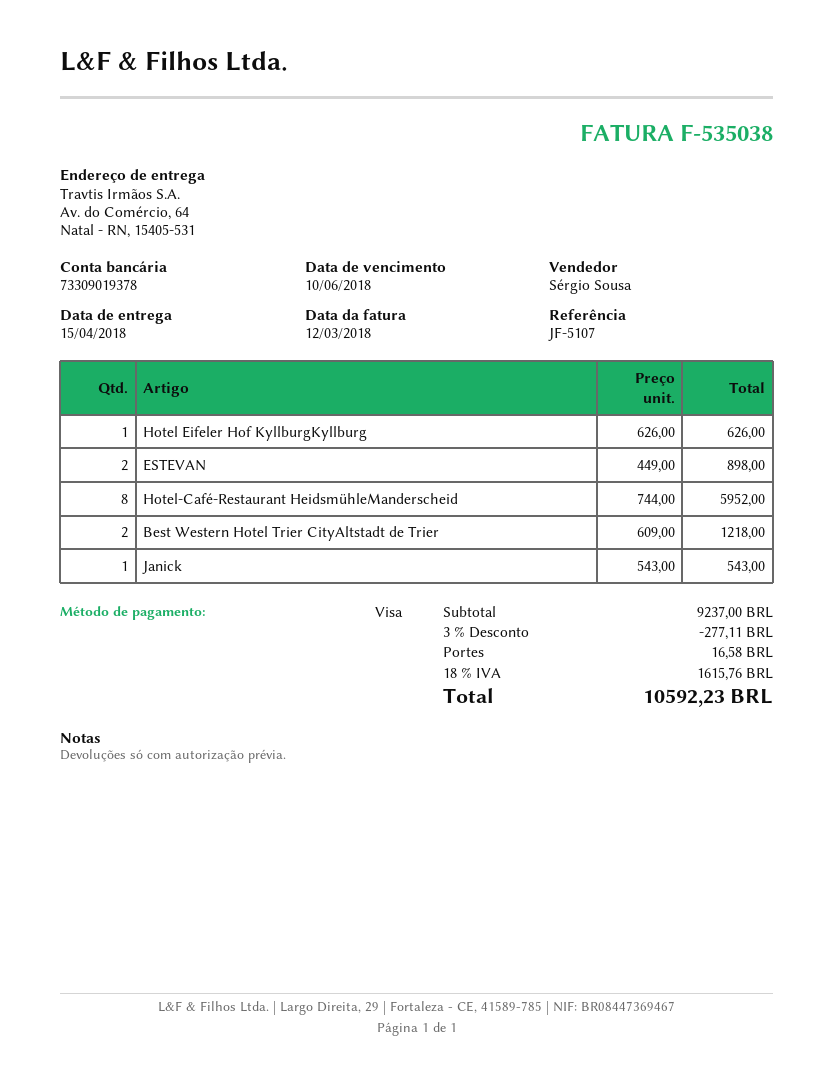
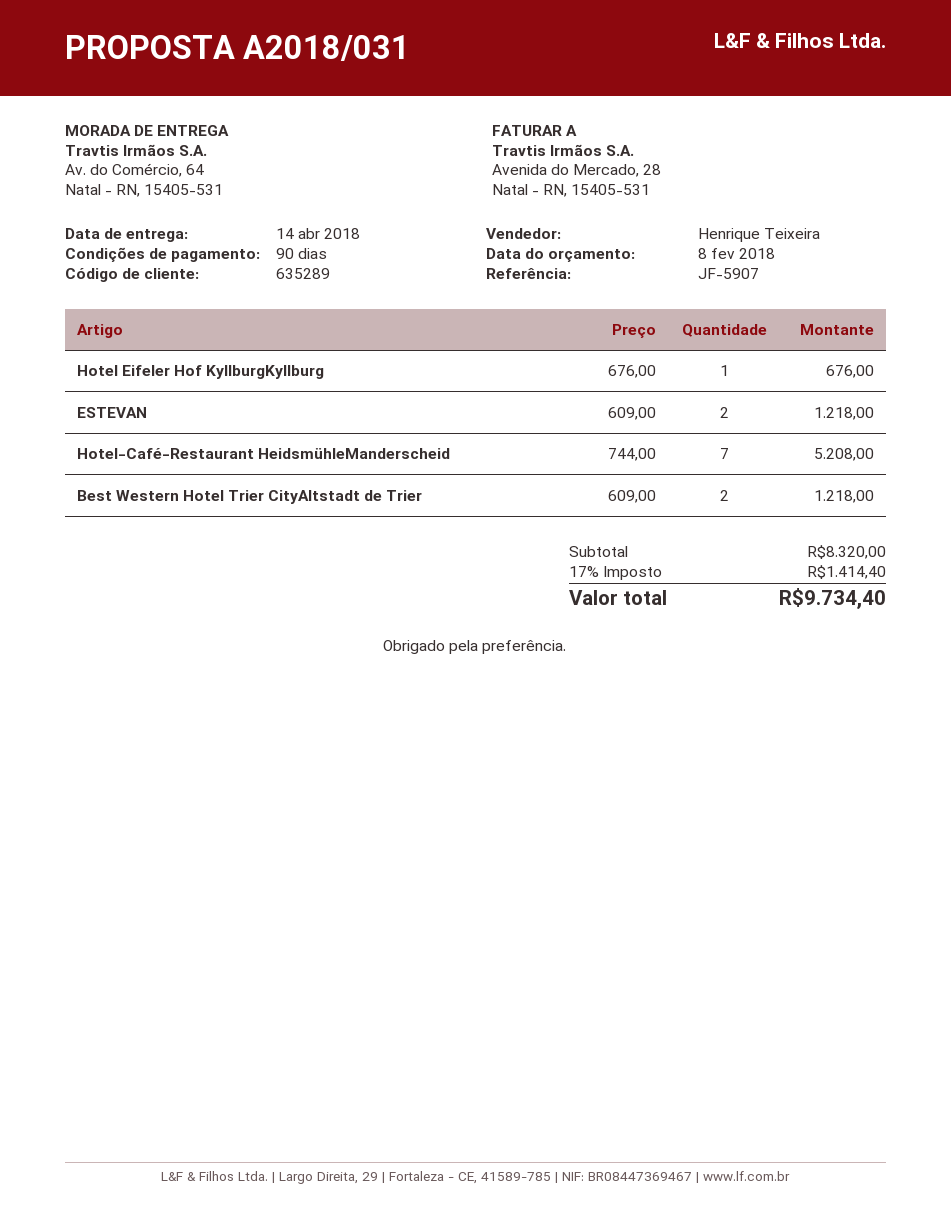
delivery date: 2018-04-15 -> 2018-04-14
reference: JF-5107 -> JF-5907
sales rep: Sérgio Sousa -> Henrique Teixeira
Hotel Eifeler Hof KyllburgKyllburg: 1 x 626.00 = 626.00 -> 1 x 676.00 = 676.00
ESTEVAN: 2 x 449.00 = 898.00 -> 2 x 609.00 = 1218.00
Hotel-Café-Restaurant HeidsmühleManderscheid: 8 x 744.00 = 5952.00 -> 7 x 744.00 = 5208.00
Janick: 1 x 543.00 = 543.00 -> none
subtotal: 9237.00 -> 8320.00
discount: 3% = 277.11 -> none
shipping: 16.58 -> none
tax: 18% = 1615.76 -> 17% = 1414.40
total: 10592.23 -> 9734.40

